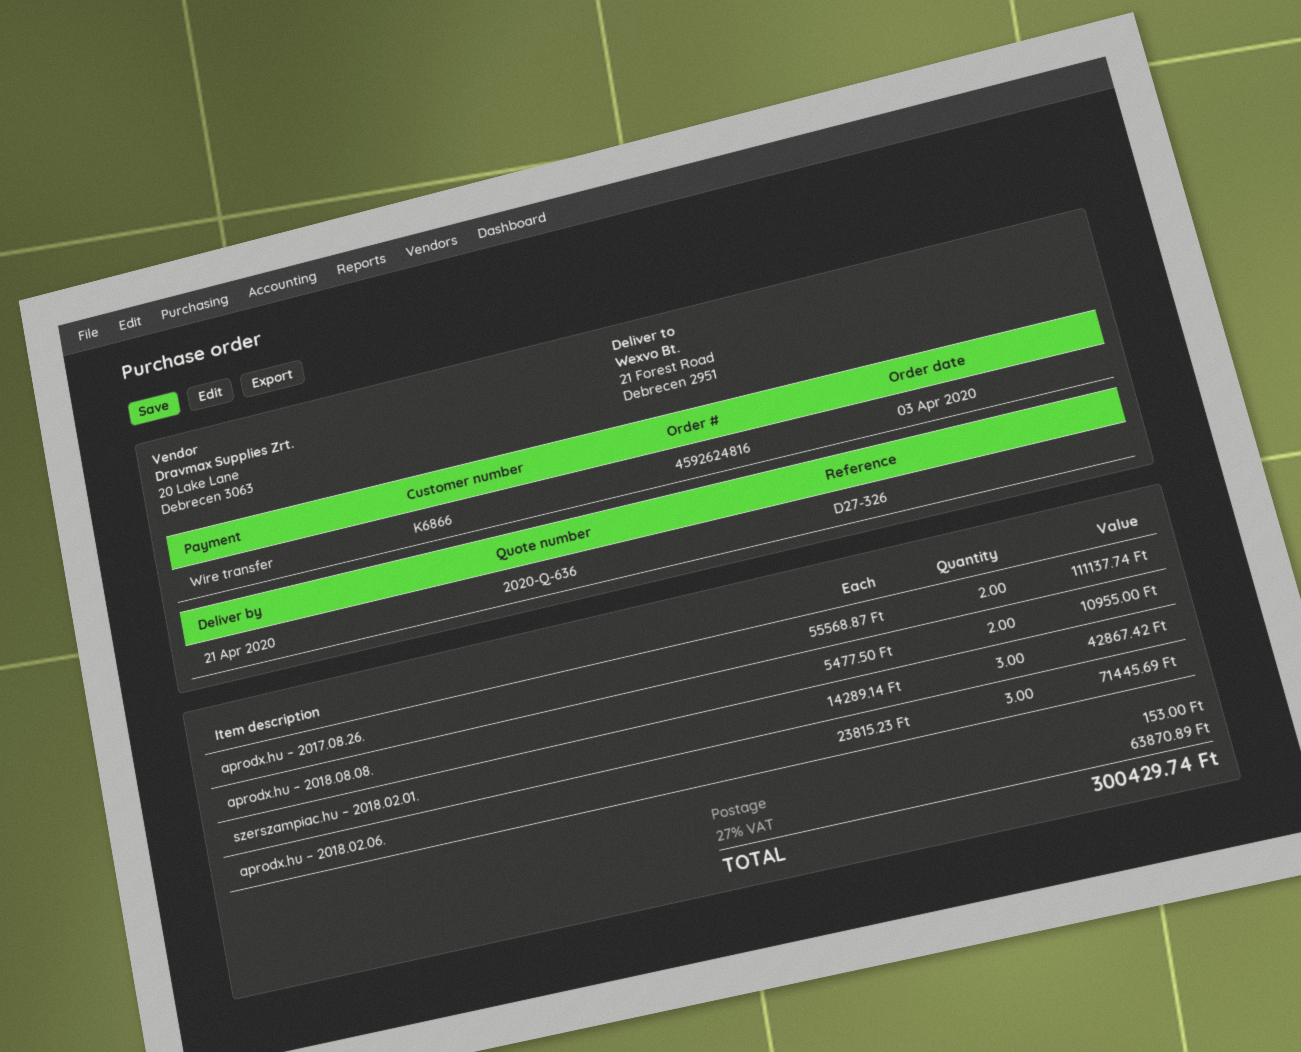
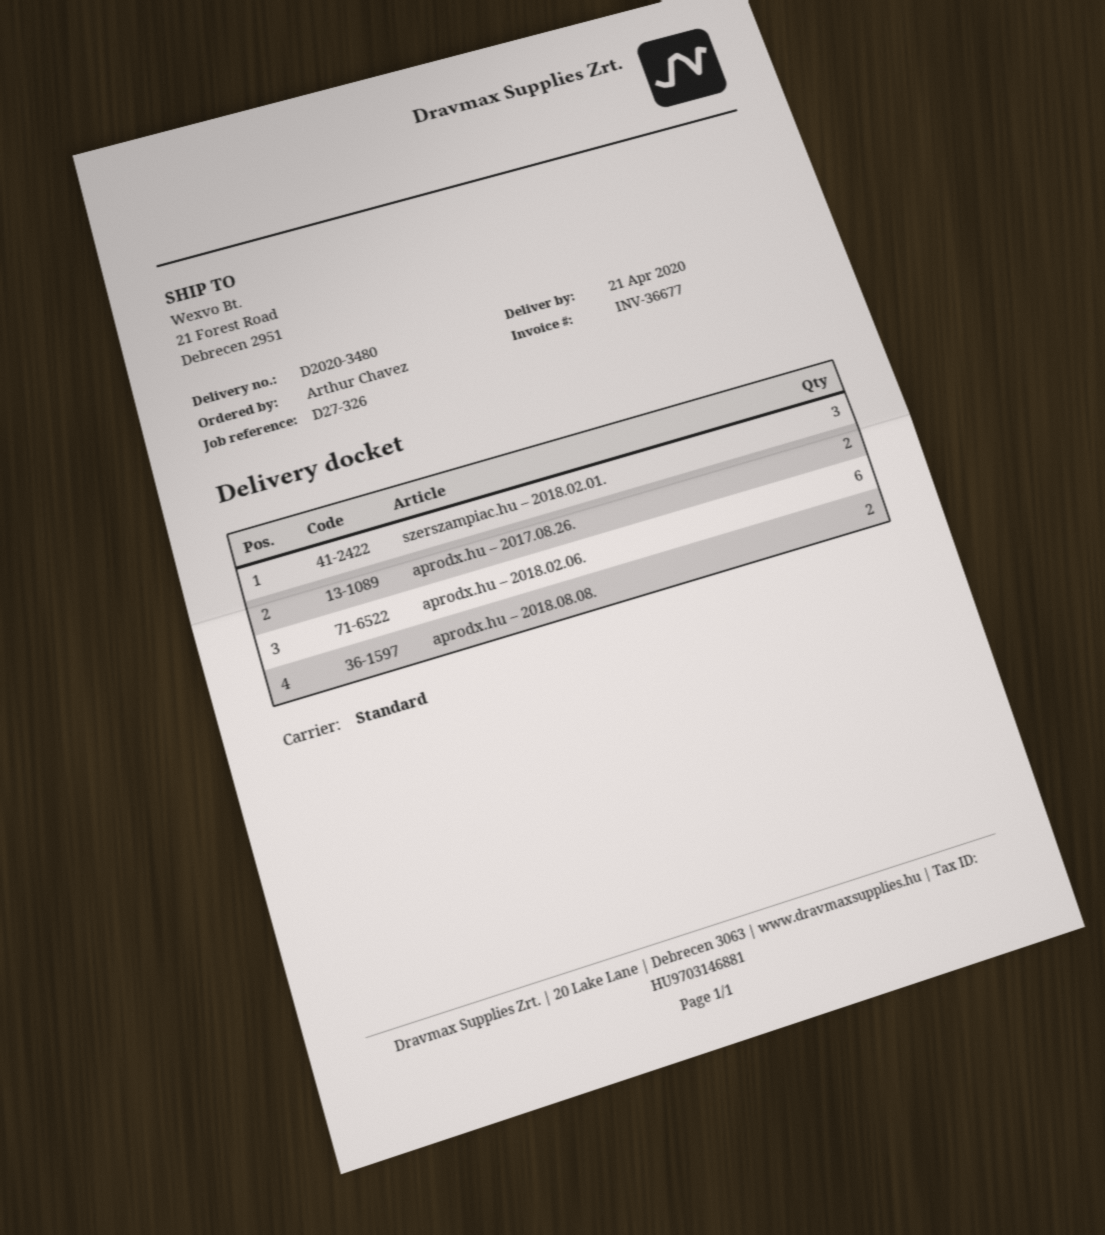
aprodx.hu – 2018.02.06.: 3 -> 6

